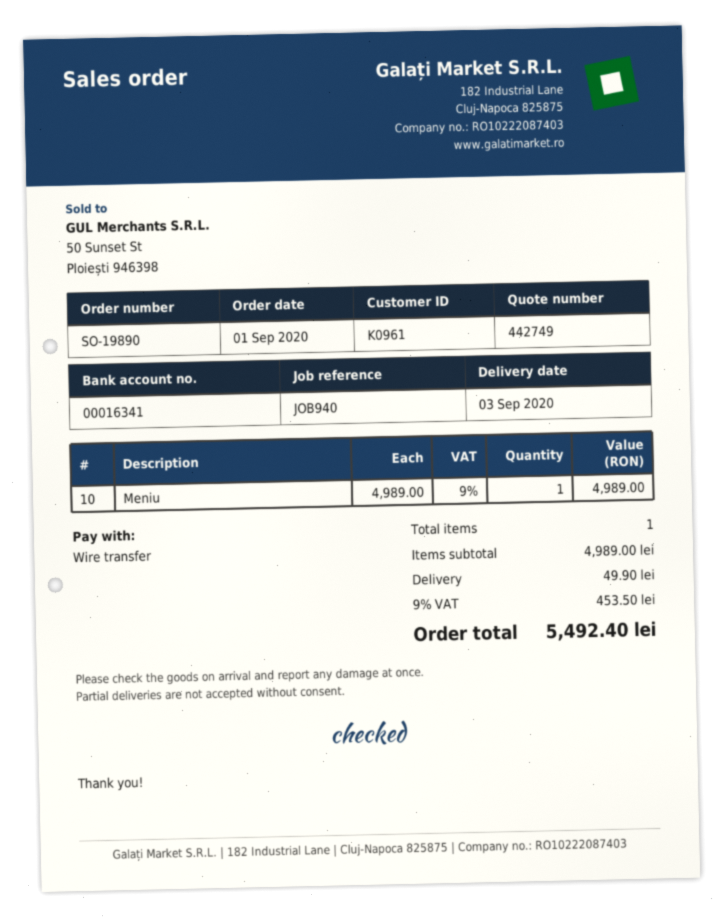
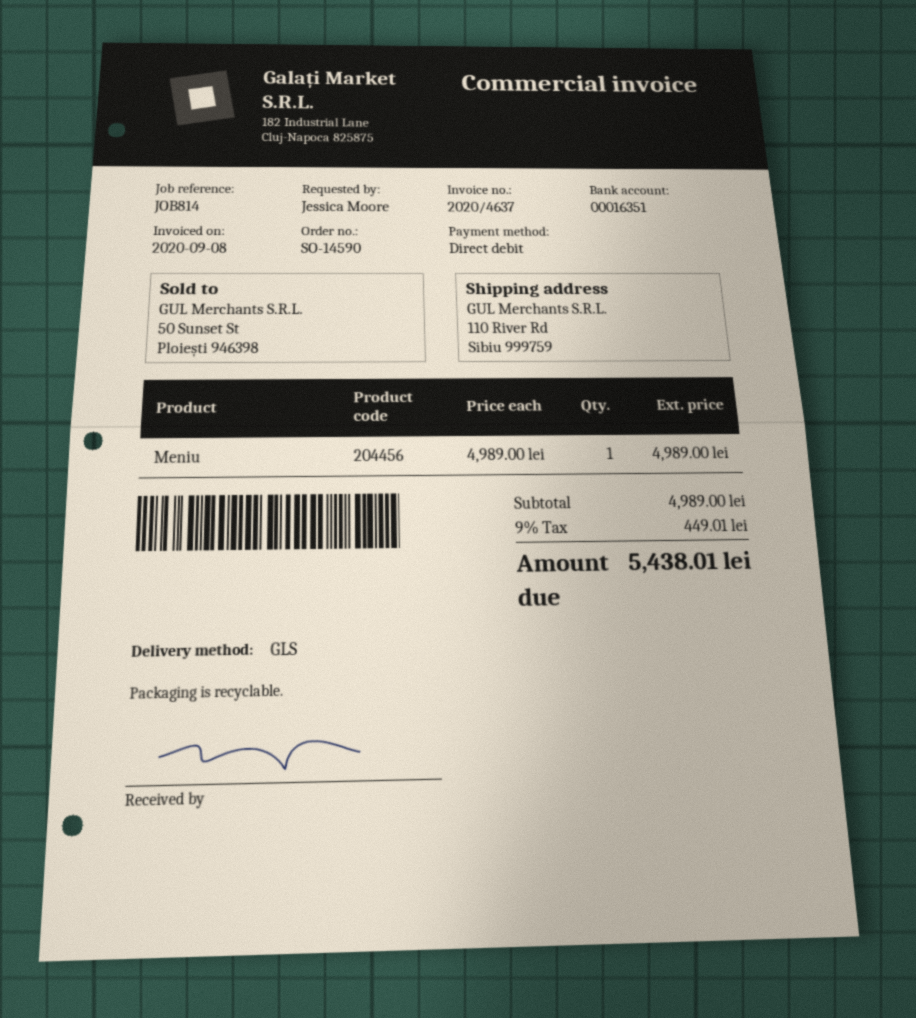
order number: SO-19890 -> SO-14590
reference: JOB940 -> JOB814
payment method: bank transfer -> direct debit
bank account: 00016341 -> 00016351
shipping: 49.90 -> none
tax: 9% = 453.50 -> 9% = 449.01
total: 5492.40 -> 5438.01

